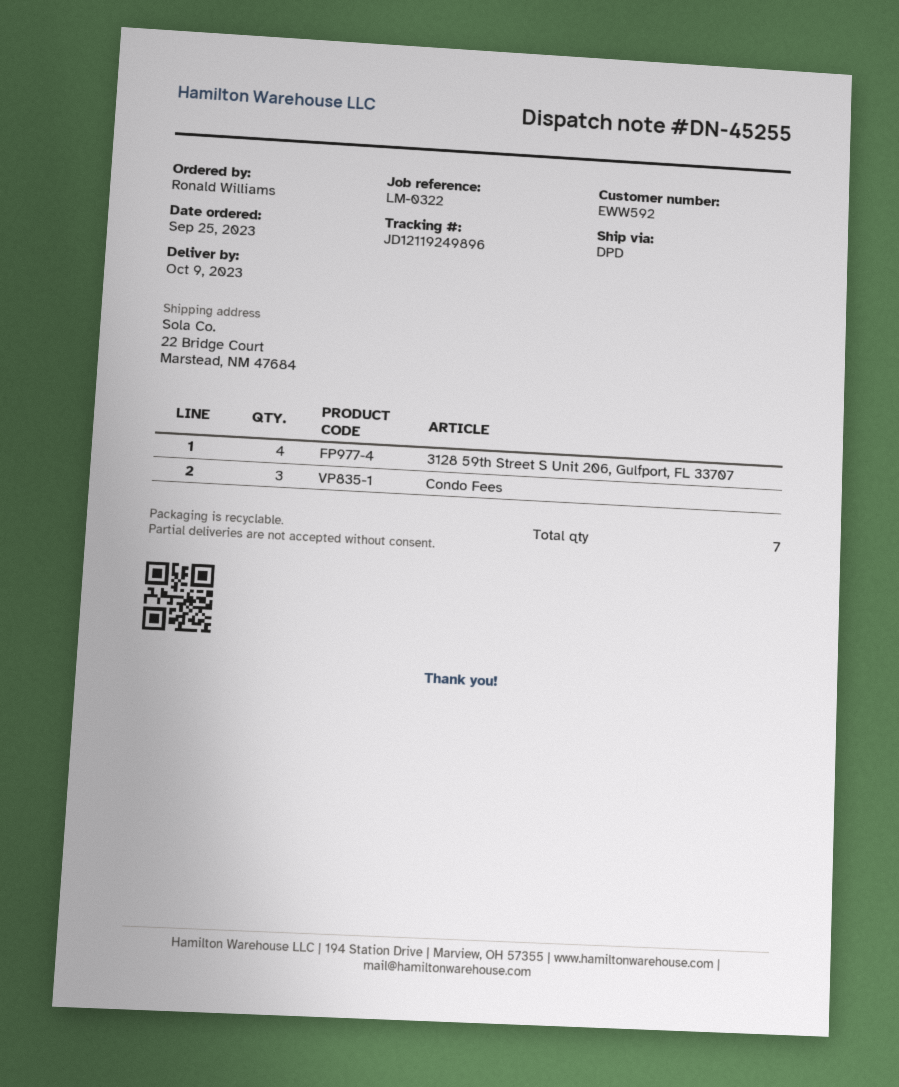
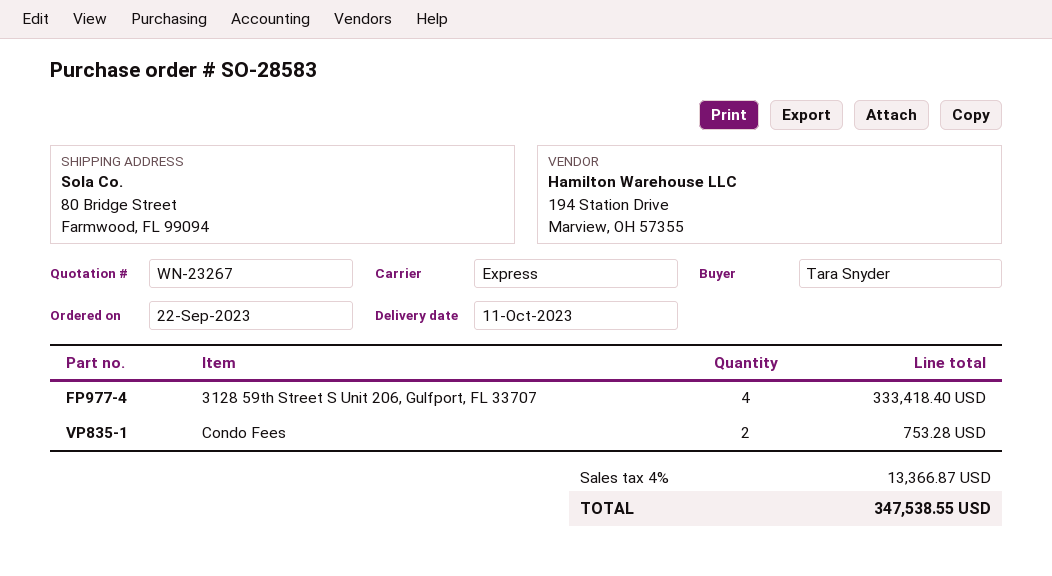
order date: 2023-09-25 -> 2023-09-22
delivery date: 2023-10-09 -> 2023-10-11
ordered by: Ronald Williams -> Tara Snyder
shipping method: DPD -> express
ship to: 22 Bridge Court, Marstead, NM 47684 -> 80 Bridge Street, Farmwood, FL 99094
Condo Fees: 3 -> 2

